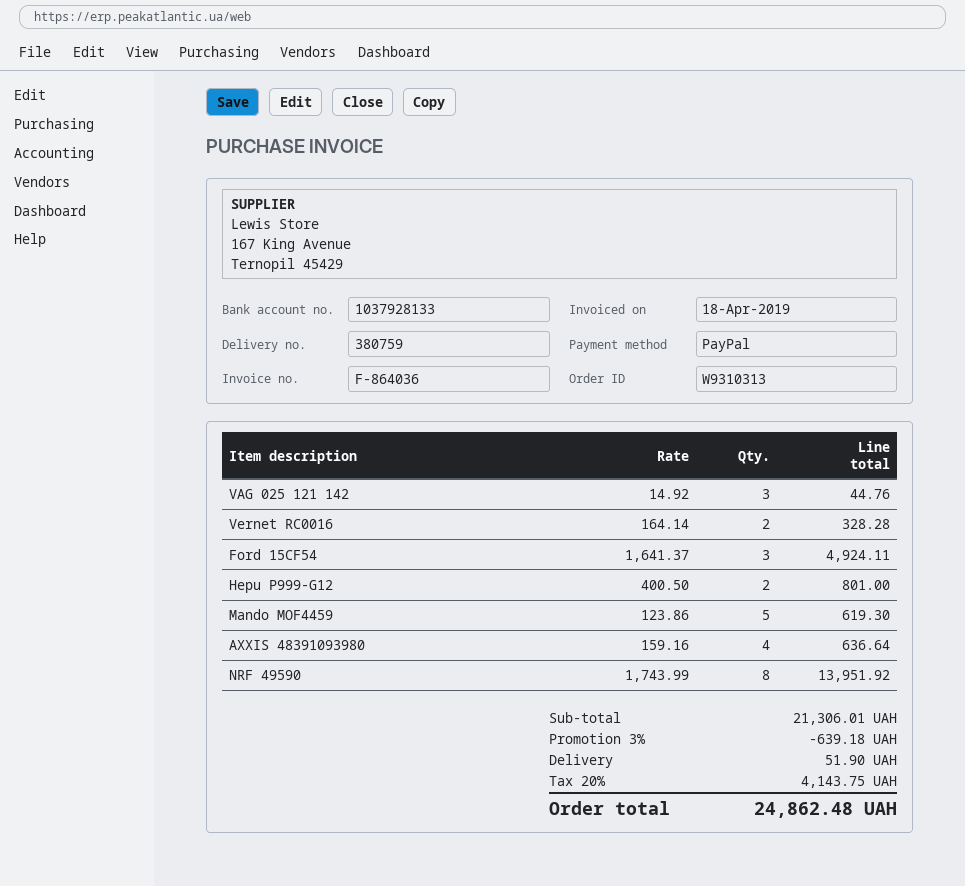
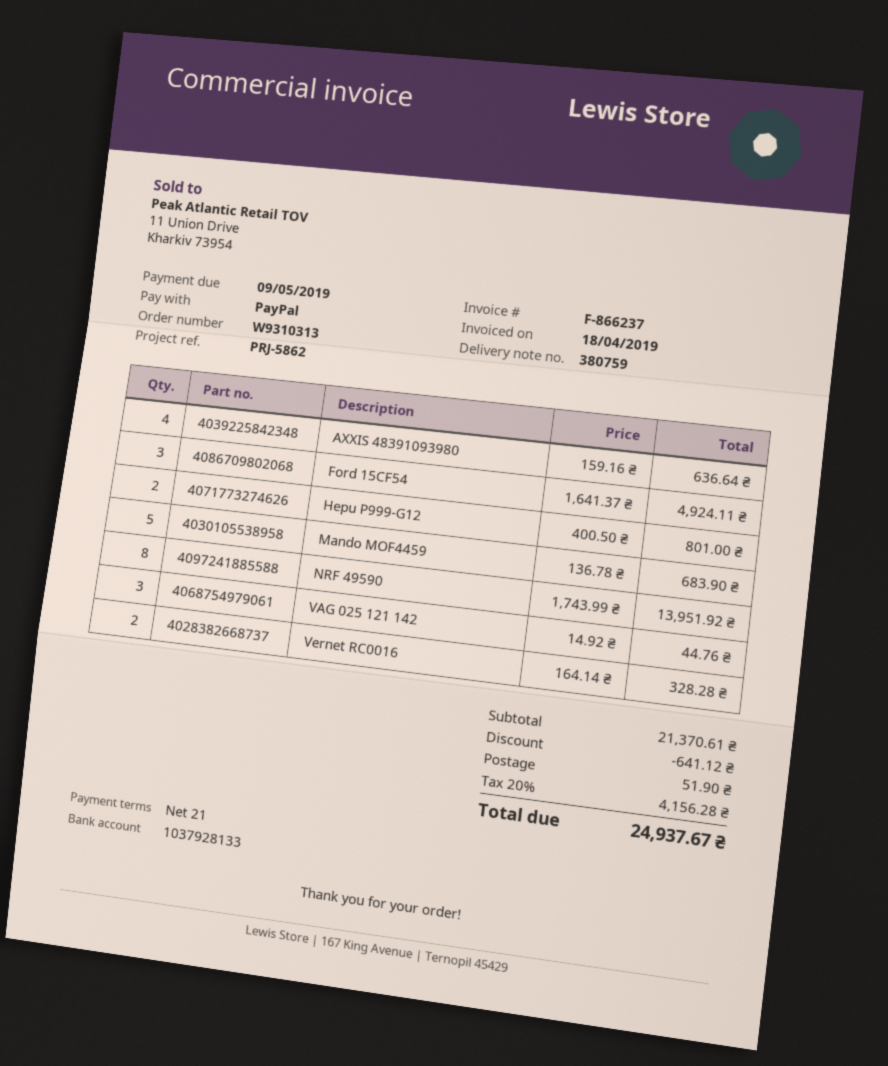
invoice number: F-864036 -> F-866237
Mando MOF4459: 5 x 123.86 = 619.30 -> 5 x 136.78 = 683.90
subtotal: 21306.01 -> 21370.61
discount: 639.18 -> 641.12
tax: 20% = 4143.75 -> 20% = 4156.28
total: 24862.48 -> 24937.67

